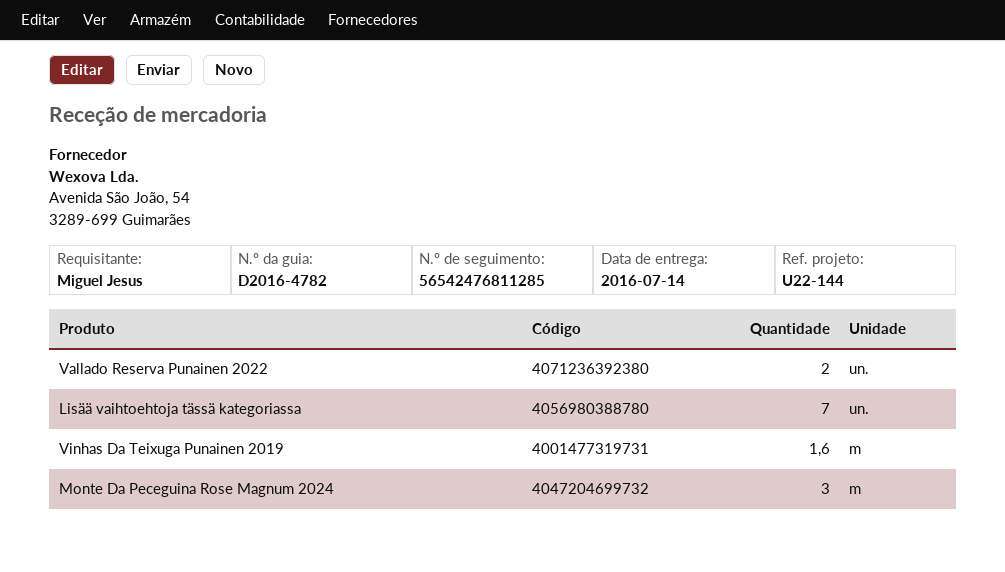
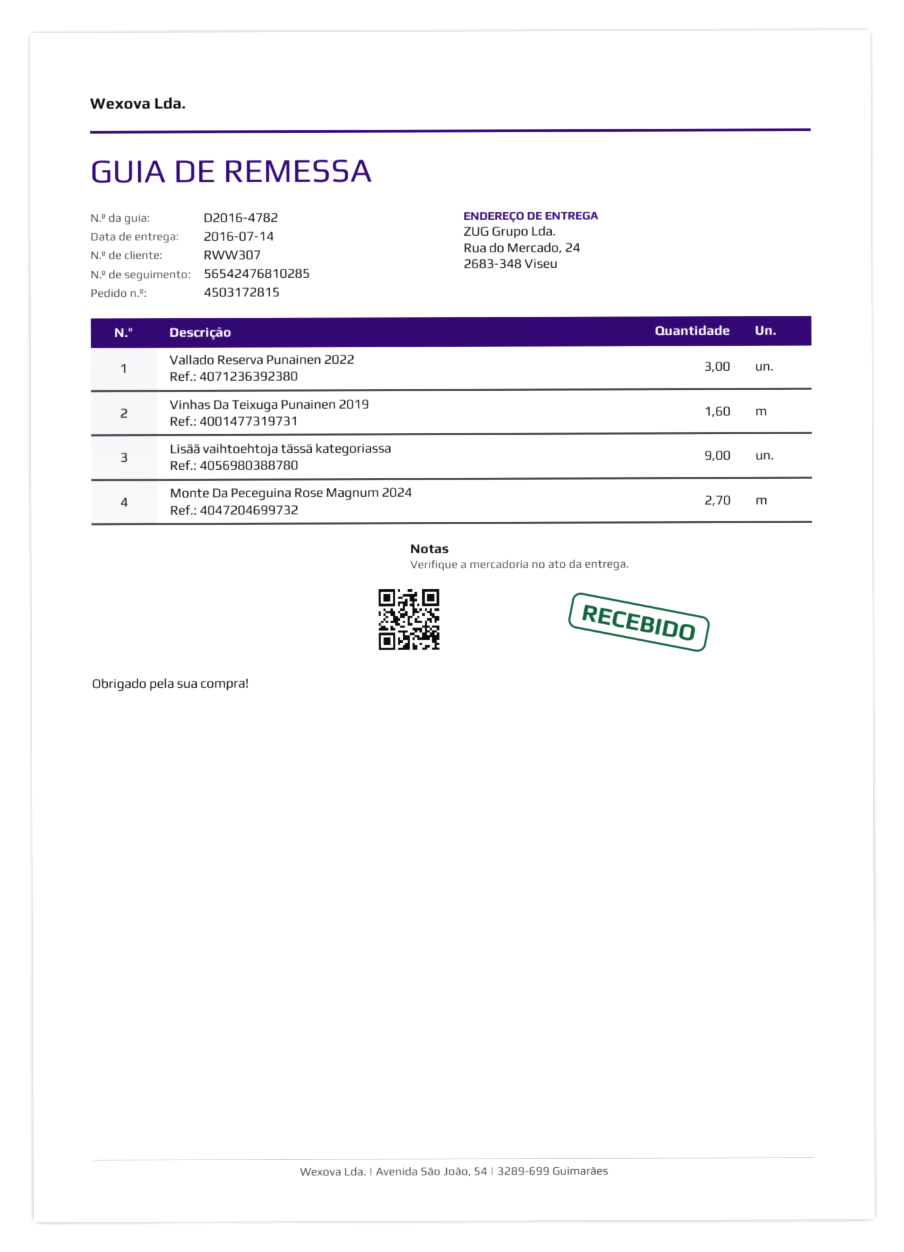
tracking number: 56542476811285 -> 56542476810285
Vallado Reserva Punainen 2022: 2 -> 3
Lisää vaihtoehtoja tässä kategoriassa: 7 -> 9
Monte Da Peceguina Rose Magnum 2024: 3 -> 2.7

